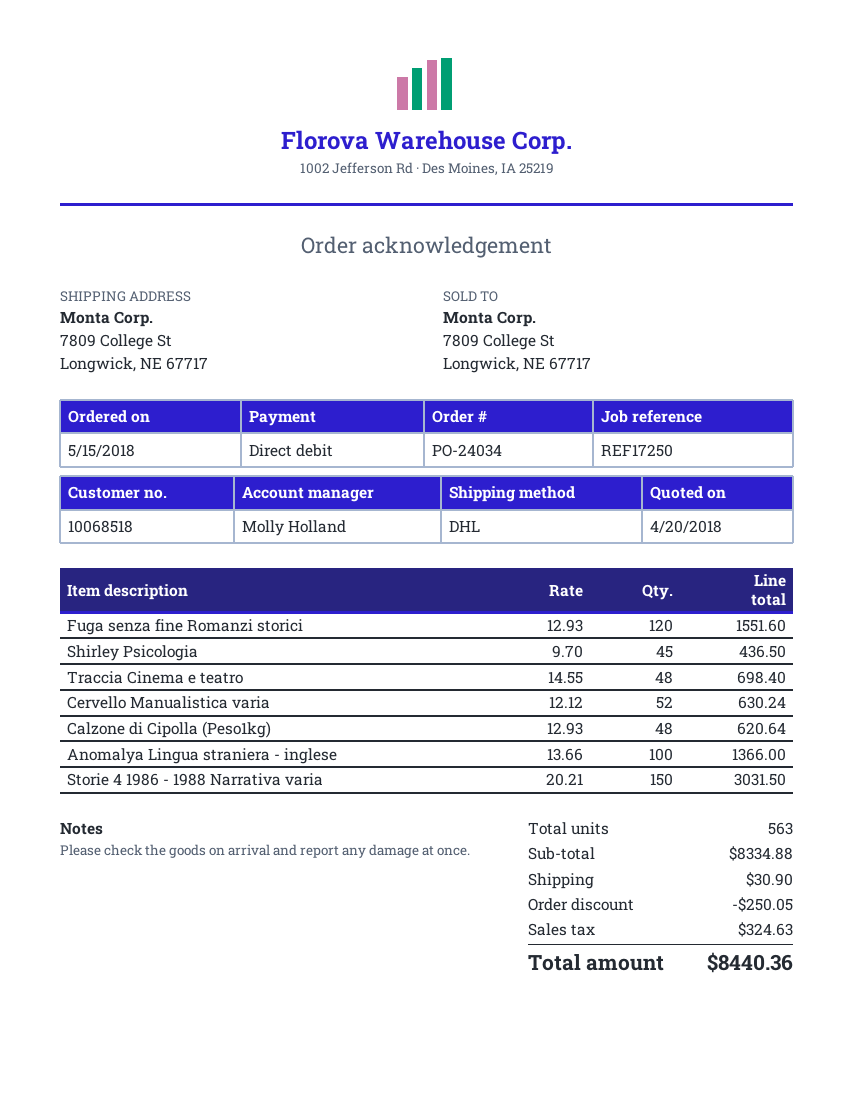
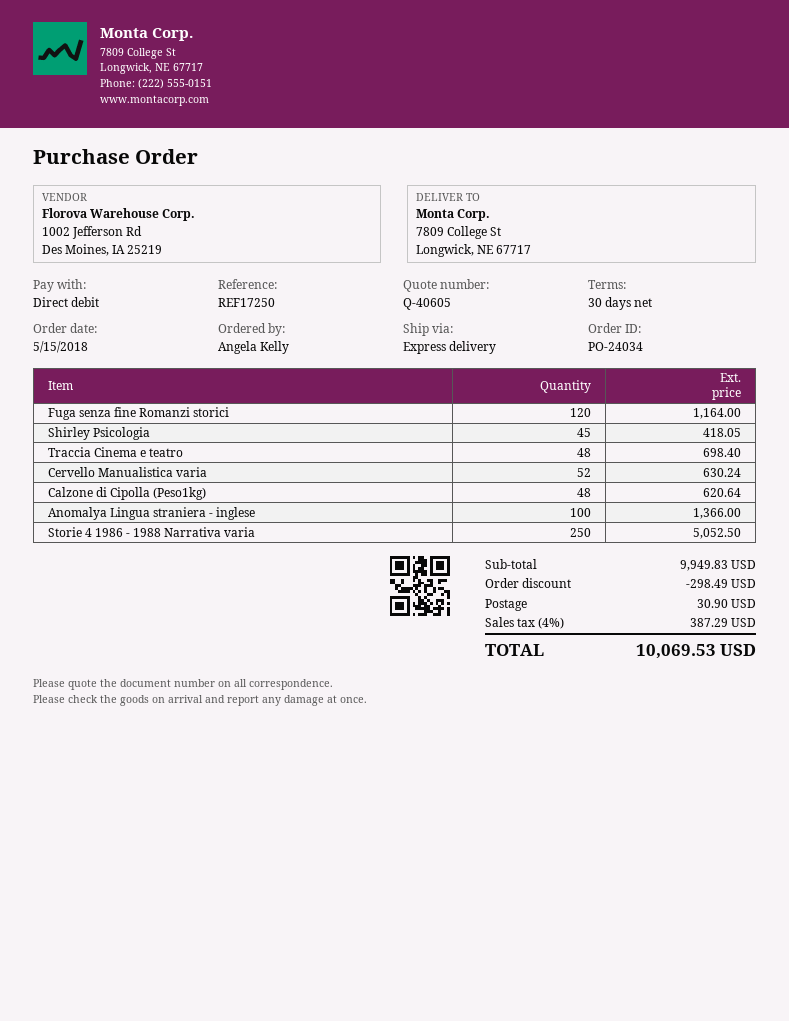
shipping method: DHL -> express
Fuga senza fine Romanzi storici: 120 for 1551.60 -> 120 for 1164.00
Shirley Psicologia: 45 for 436.50 -> 45 for 418.05
Storie 4 1986 - 1988 Narrativa varia: 150 for 3031.50 -> 250 for 5052.50
subtotal: 8334.88 -> 9949.83
discount: 250.05 -> 298.49
tax: 324.63 -> 387.29
total: 8440.36 -> 10069.53

